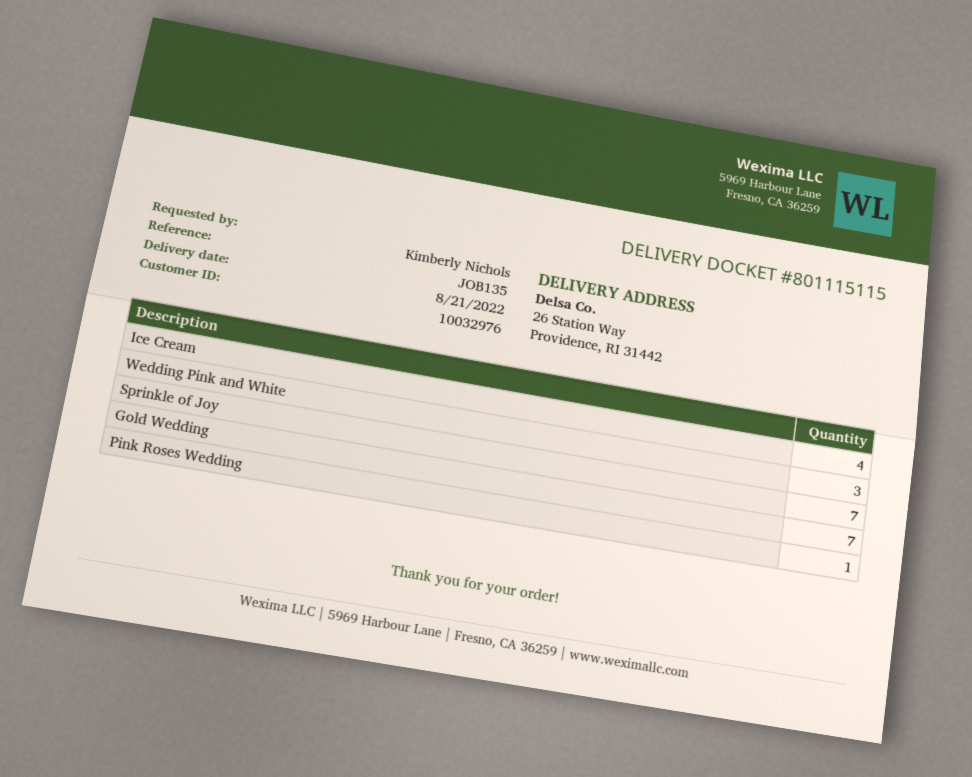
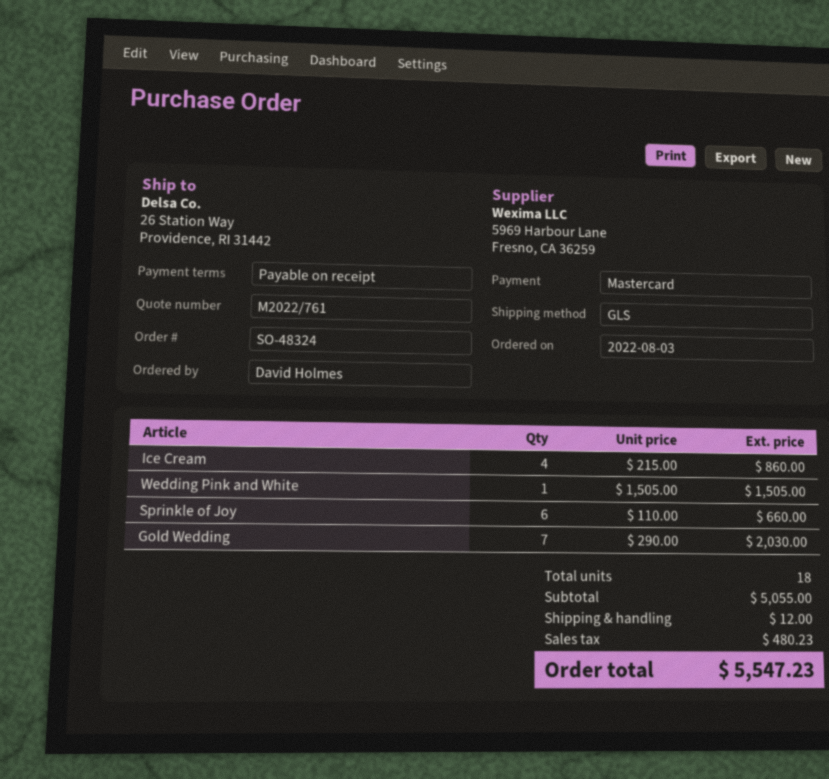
ordered by: Kimberly Nichols -> David Holmes
Wedding Pink and White: 3 -> 1
Sprinkle of Joy: 7 -> 6
Pink Roses Wedding: 1 -> none

